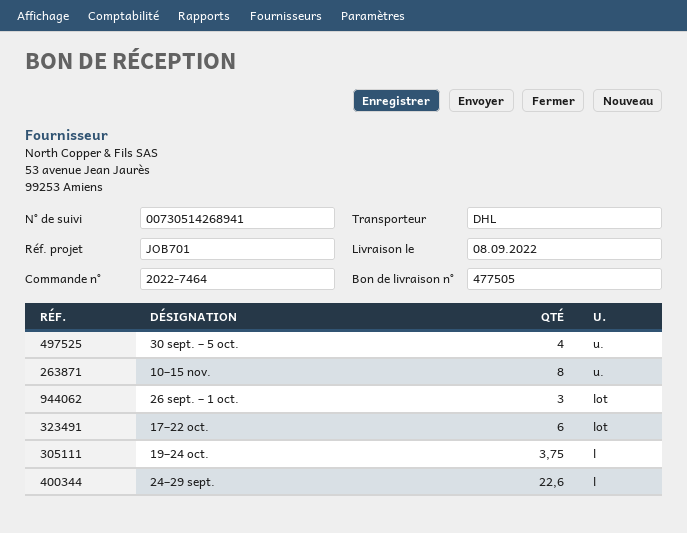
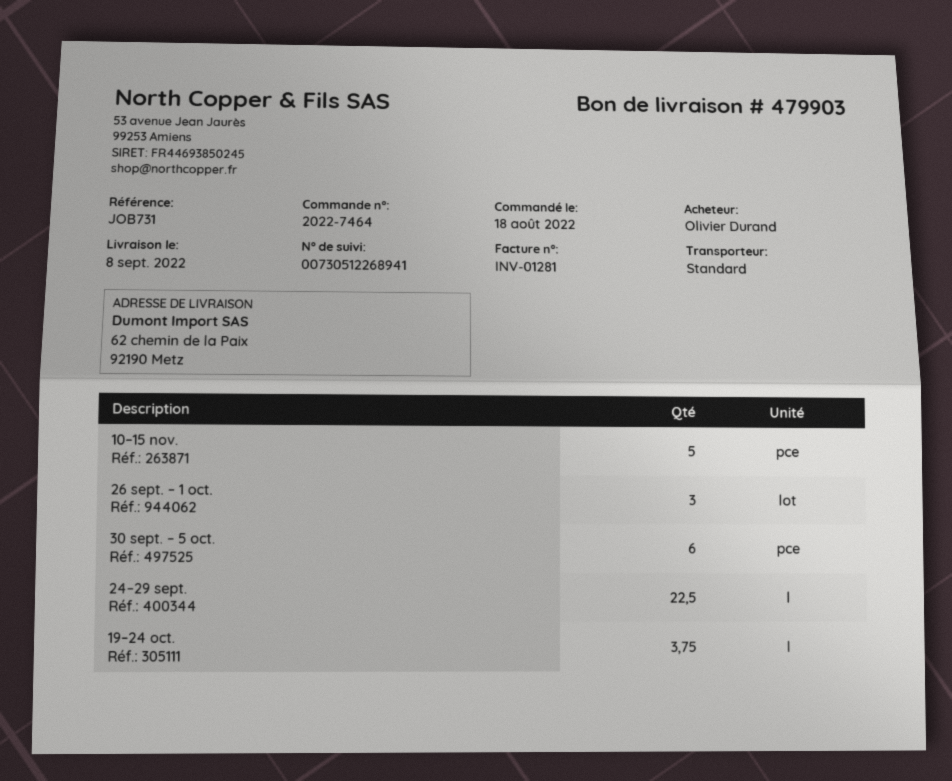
delivery note number: 477505 -> 479903
reference: JOB701 -> JOB731
shipping method: DHL -> standard
tracking number: 00730514268941 -> 00730512268941
30 sept. – 5 oct.: 4 -> 6
10–15 nov.: 8 -> 5
17–22 oct.: 6 -> none
24–29 sept.: 22.6 -> 22.5

